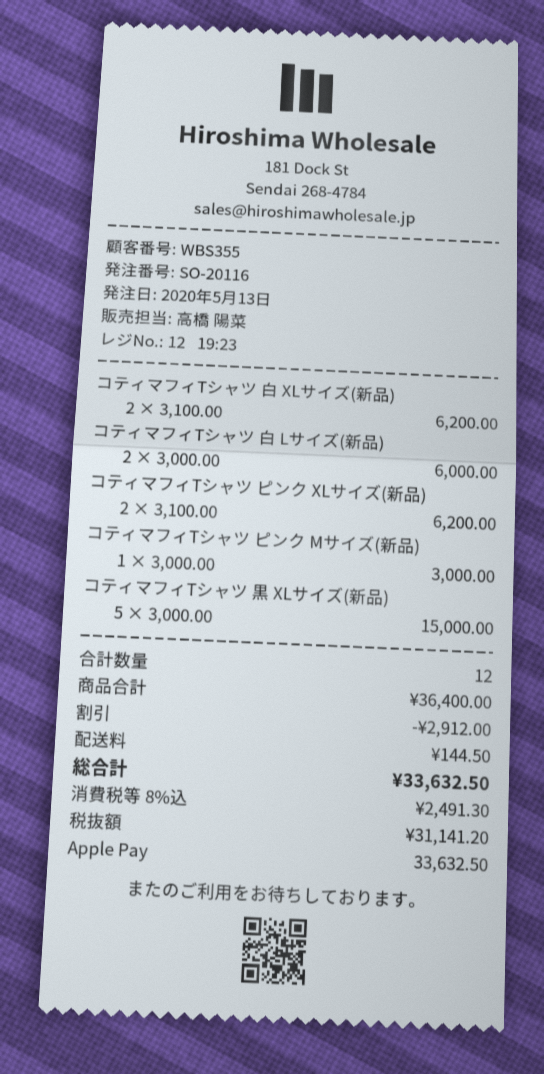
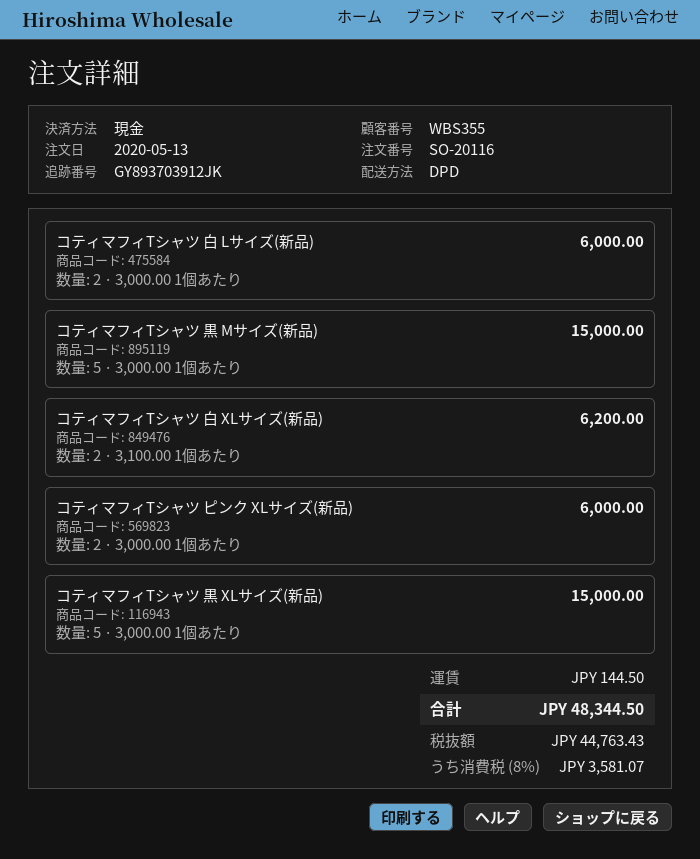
payment method: Apple Pay -> cash
コティマフィTシャツ ピンク XLサイズ(新品): 2 x 3100.00 = 6200.00 -> 2 x 3000.00 = 6000.00
コティマフィTシャツ ピンク Mサイズ(新品): 1 x 3000.00 = 3000.00 -> none
コティマフィTシャツ 黒 Mサイズ(新品): none -> 5 x 3000.00 = 15000.00
discount: 2912.00 -> none
net: 31141.20 -> 44763.43
tax: 8% = 2491.30 -> 8% = 3581.07
total: 33632.50 -> 48344.50

